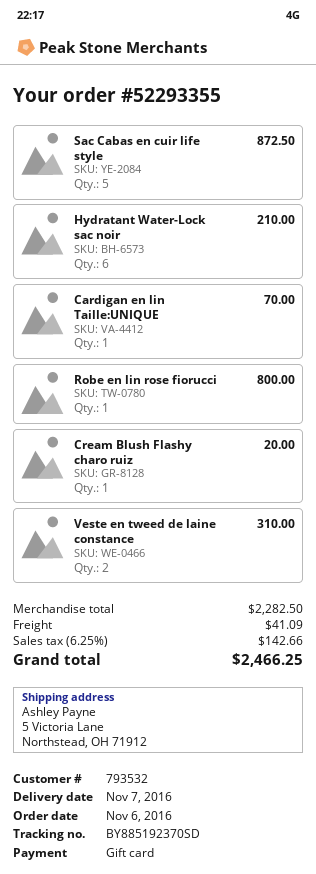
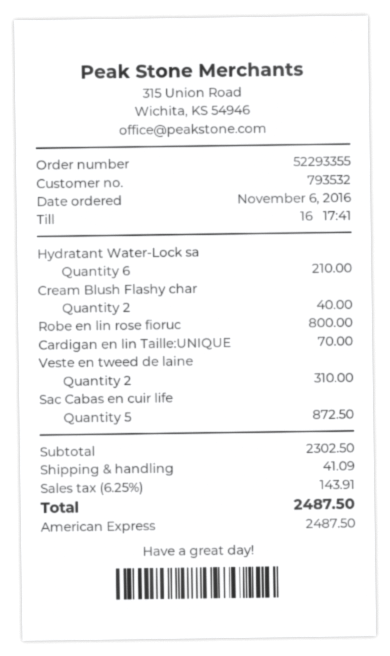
payment method: gift card -> American Express
Cream Blush Flashy charo ruiz: 1 for 20.00 -> 2 for 40.00
subtotal: 2282.50 -> 2302.50
tax: 6.25% = 142.66 -> 6.25% = 143.91
total: 2466.25 -> 2487.50

